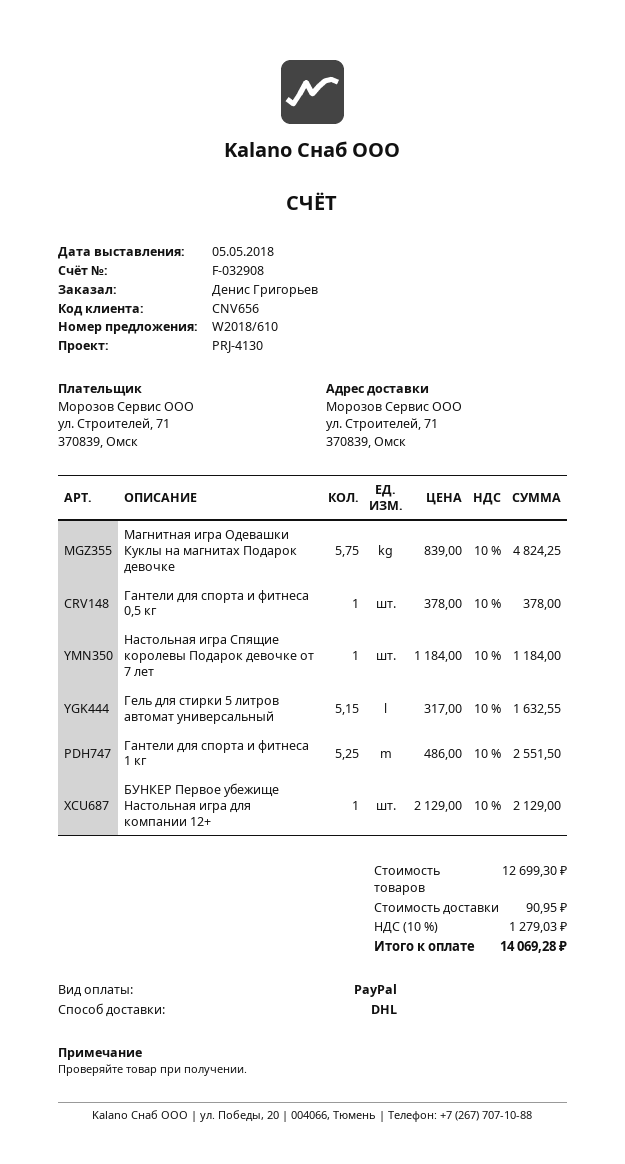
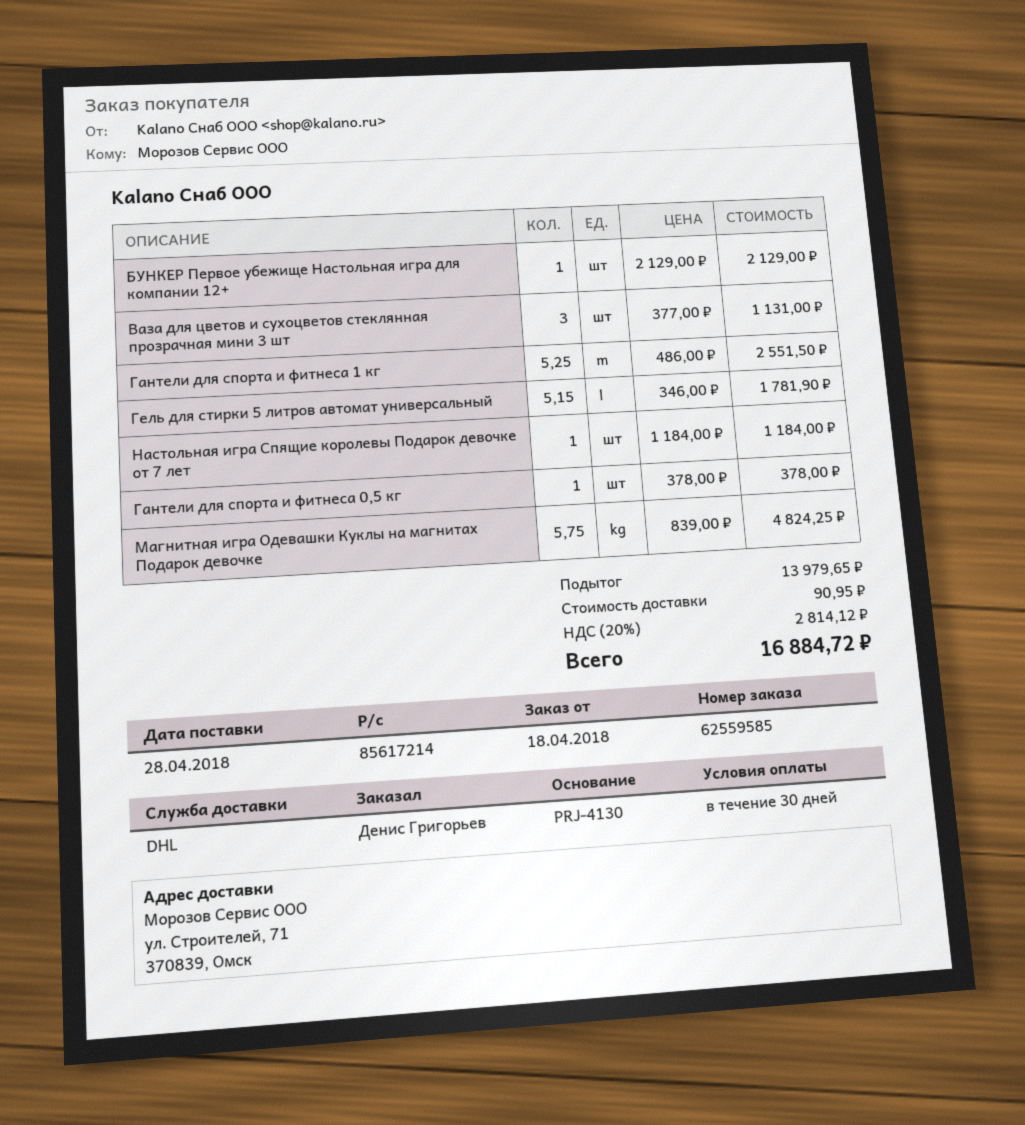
Гель для стирки 5 литров автомат универсальный: 5.15 x 317.00 = 1632.55 -> 5.15 x 346.00 = 1781.90
Ваза для цветов и сухоцветов стеклянная прозрачная мини 3 шт: none -> 3 x 377.00 = 1131.00
subtotal: 12699.30 -> 13979.65
tax: 10% = 1279.03 -> 20% = 2814.12
total: 14069.28 -> 16884.72

